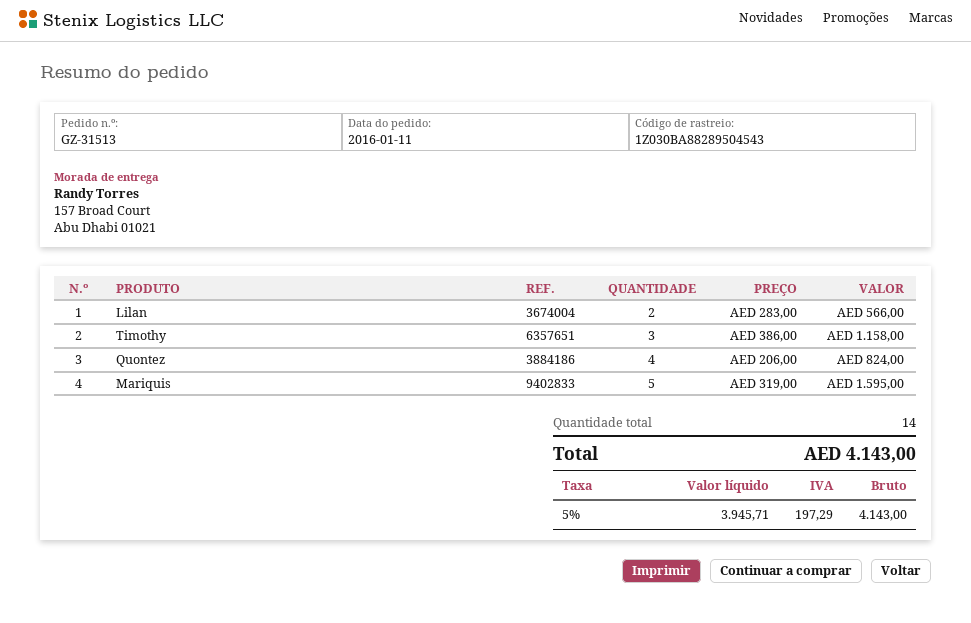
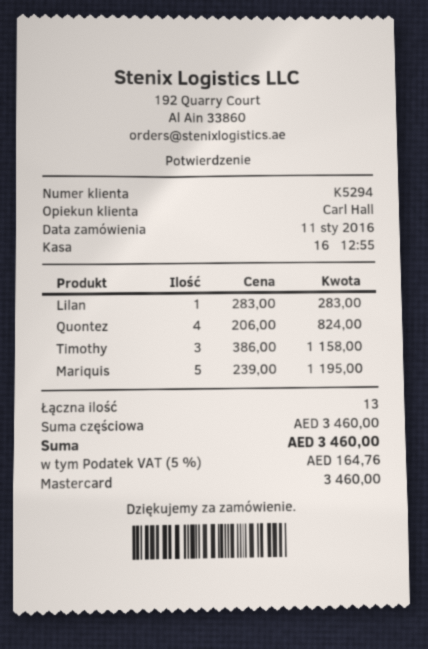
Lilan: 2 x 283.00 = 566.00 -> 1 x 283.00 = 283.00
Mariquis: 5 x 319.00 = 1595.00 -> 5 x 239.00 = 1195.00
total quantity: 14 -> 13
tax: 5% = 197.29 -> 5% = 164.76
total: 4143.00 -> 3460.00

